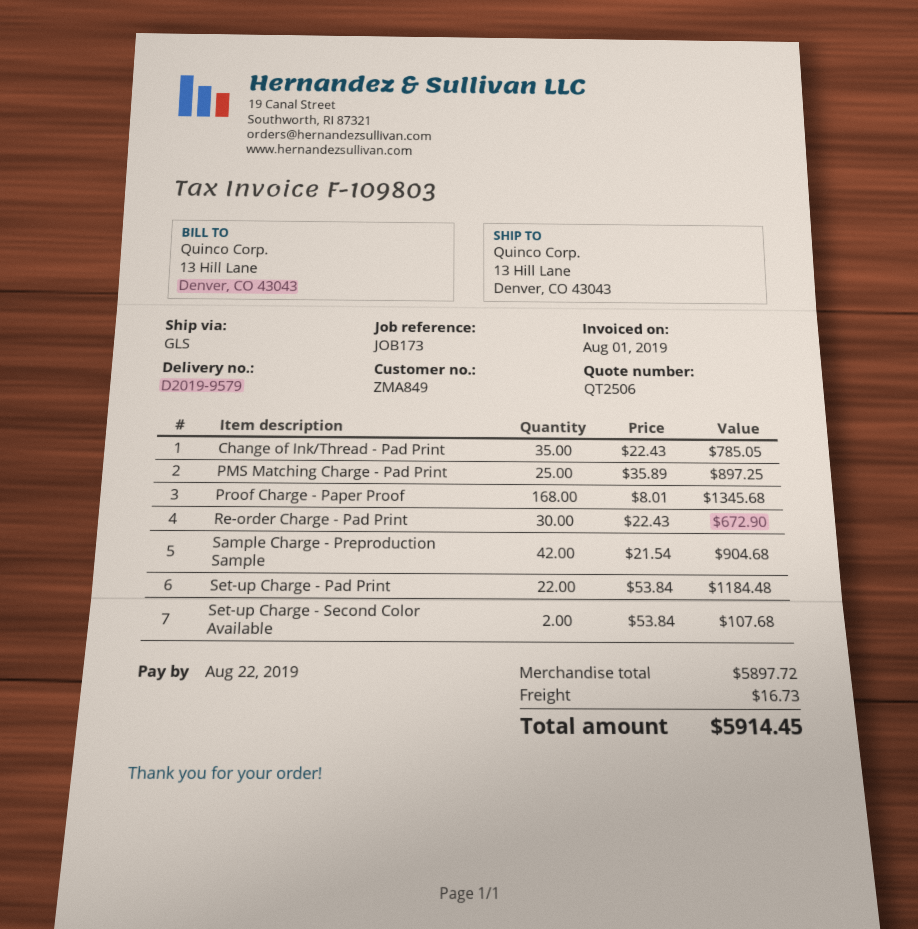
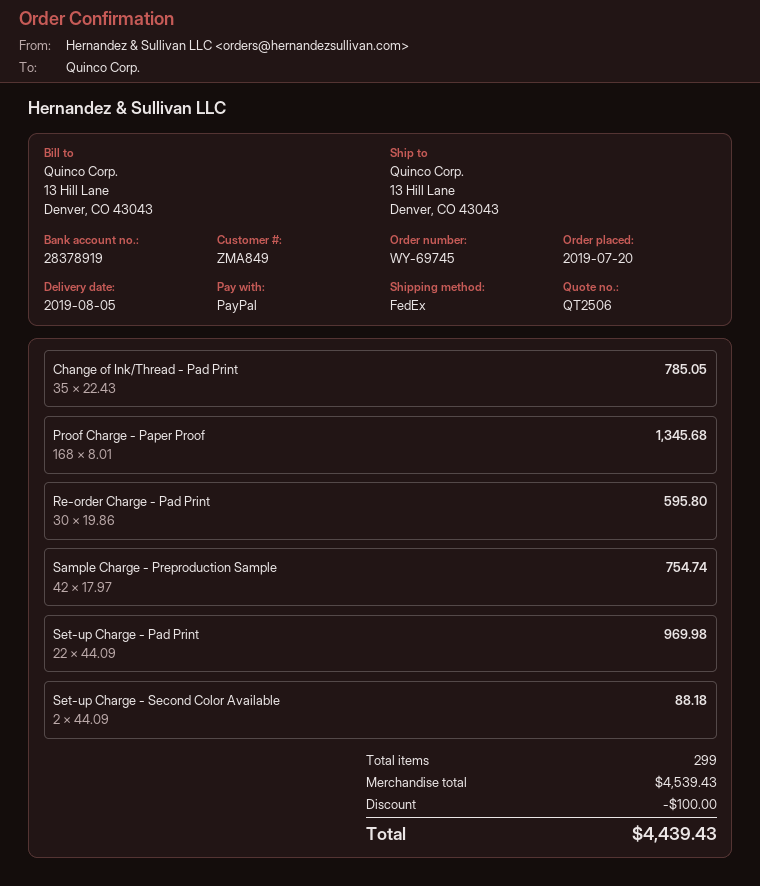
shipping method: GLS -> FedEx
PMS Matching Charge - Pad Print: 25 x 35.89 = 897.25 -> none
Re-order Charge - Pad Print: 30 x 22.43 = 672.90 -> 30 x 19.86 = 595.80
Sample Charge - Preproduction Sample: 42 x 21.54 = 904.68 -> 42 x 17.97 = 754.74
Set-up Charge - Pad Print: 22 x 53.84 = 1184.48 -> 22 x 44.09 = 969.98
Set-up Charge - Second Color Available: 2 x 53.84 = 107.68 -> 2 x 44.09 = 88.18
subtotal: 5897.72 -> 4539.43
discount: none -> 100.00
shipping: 16.73 -> none
total: 5914.45 -> 4439.43

